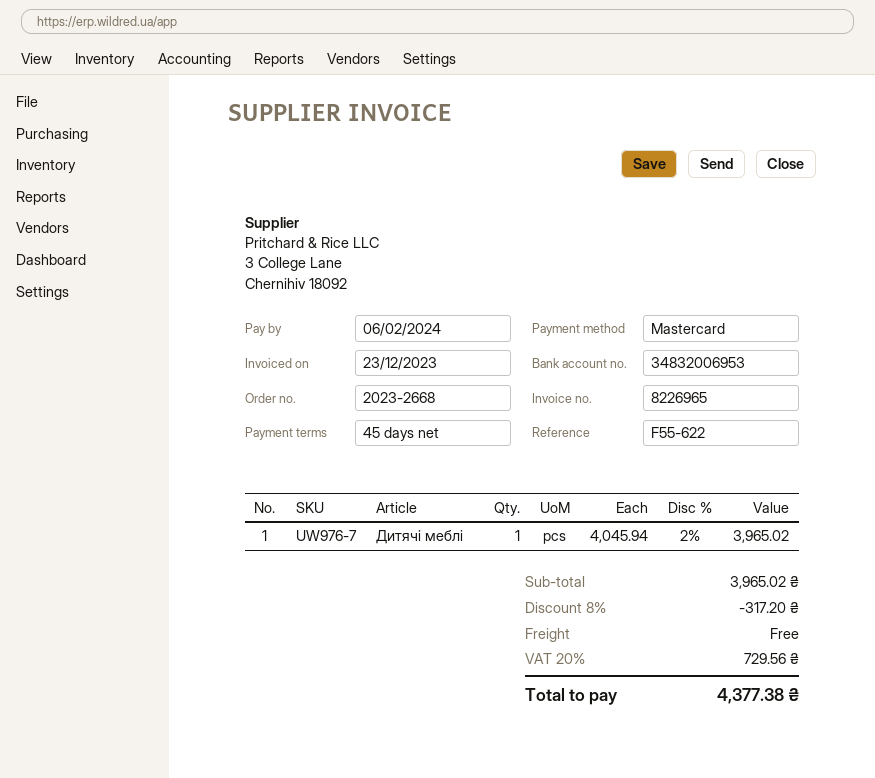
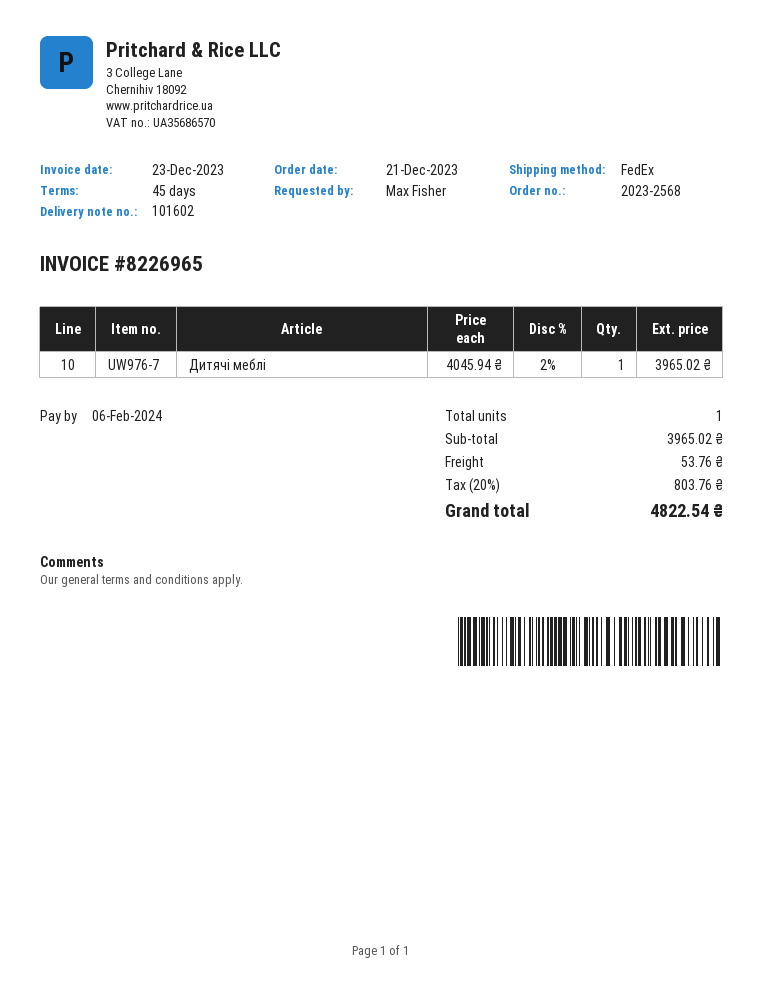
order number: 2023-2668 -> 2023-2568
discount: 8% = 317.20 -> none
shipping: 0.00 -> 53.76
tax: 20% = 729.56 -> 20% = 803.76
total: 4377.38 -> 4822.54

